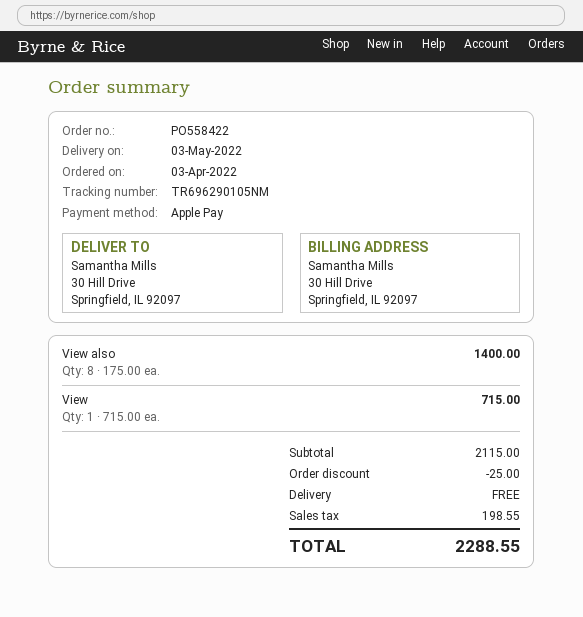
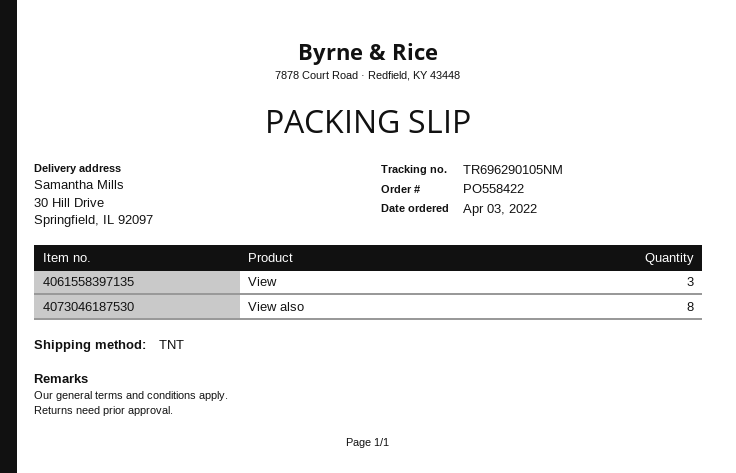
View: 1 -> 3

